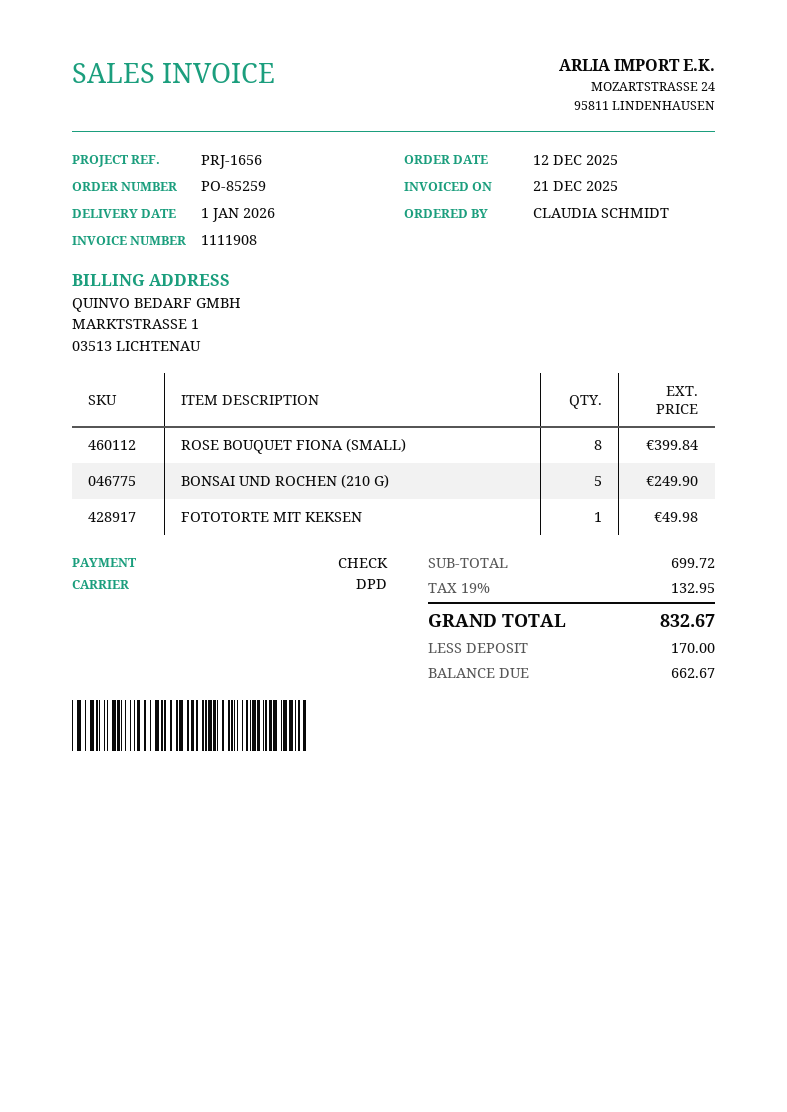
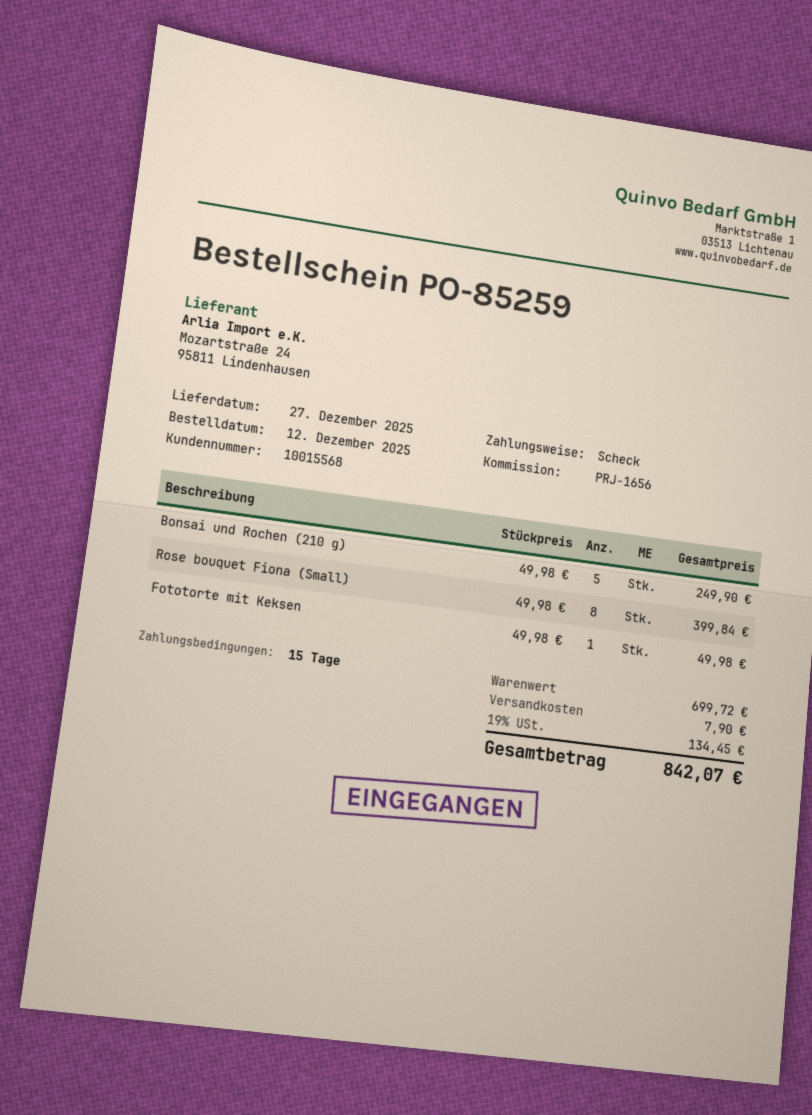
delivery date: 2026-01-01 -> 2025-12-27
shipping: none -> 7.90
tax: 19% = 132.95 -> 19% = 134.45
total: 832.67 -> 842.07

